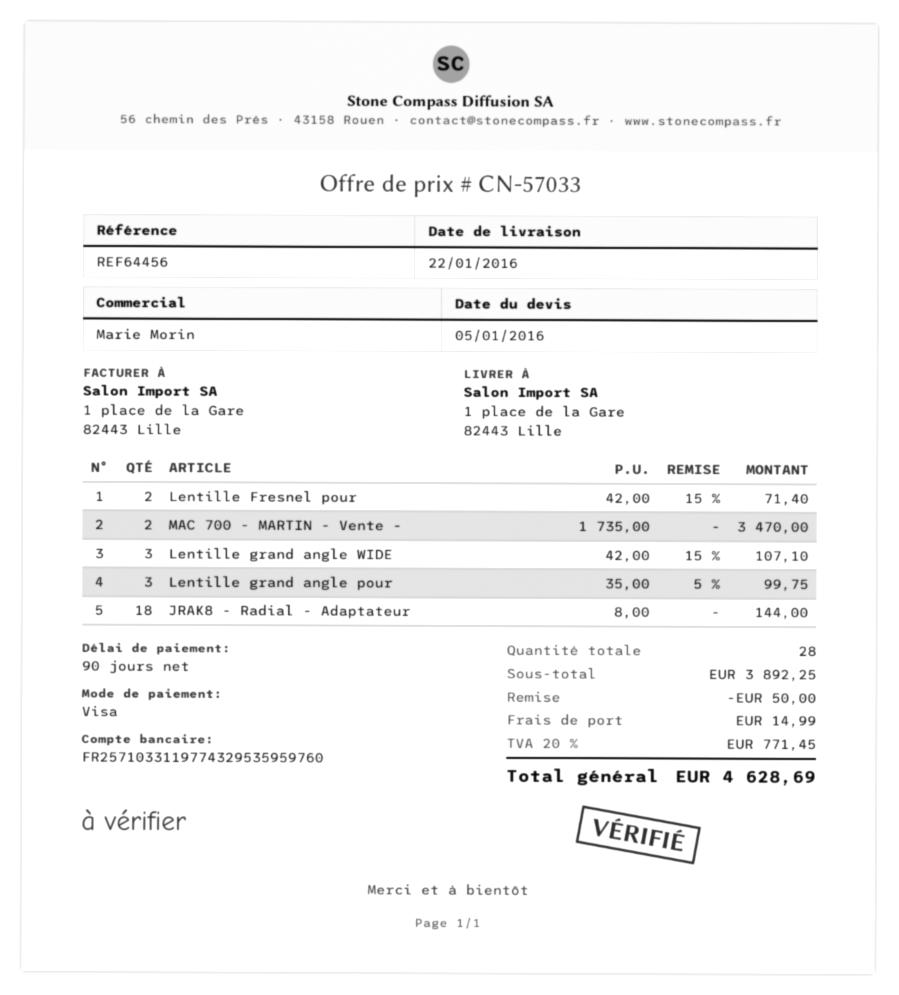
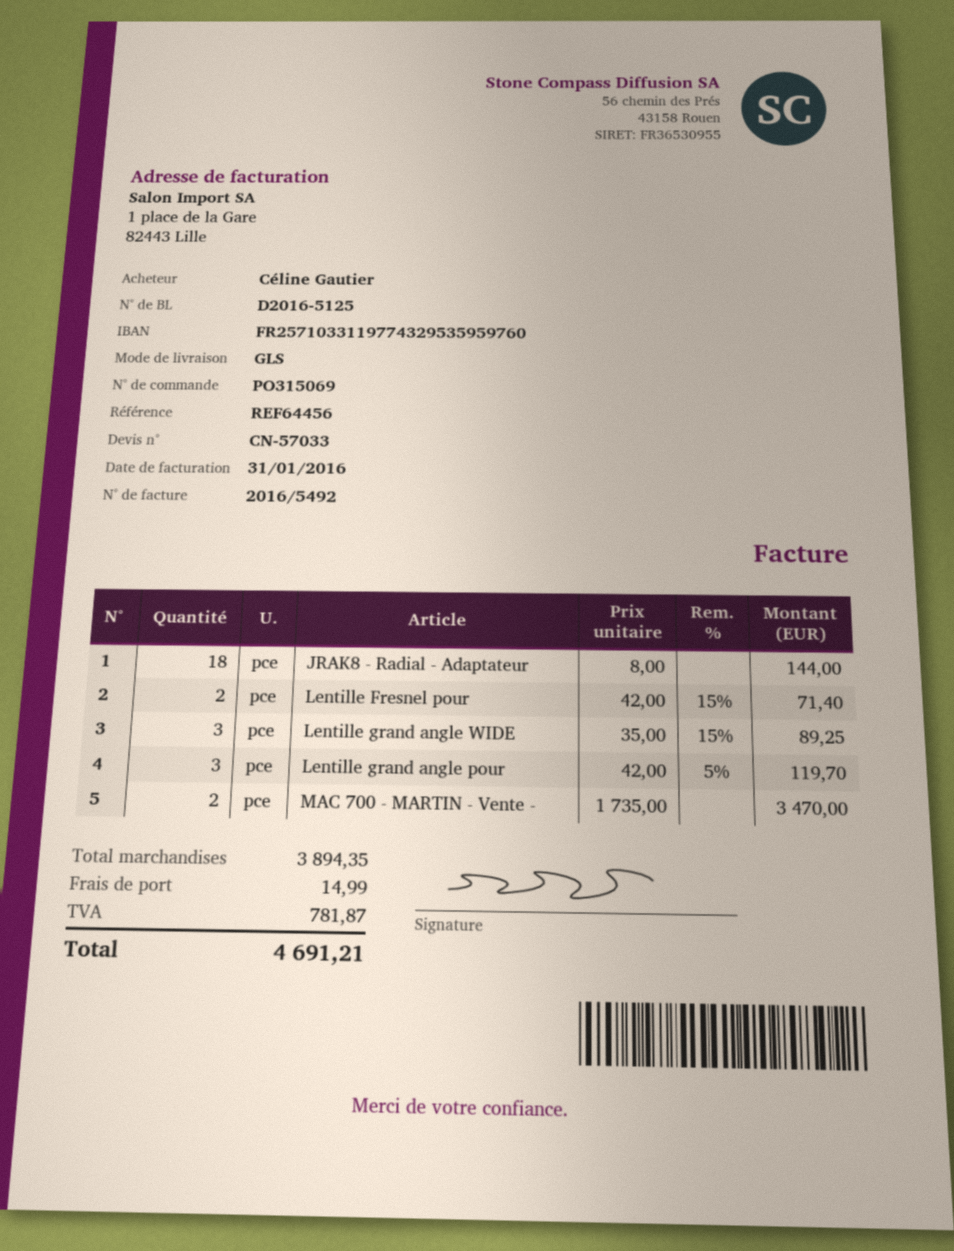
Lentille grand angle WIDE: 3 x 42.00 - 15% = 107.10 -> 3 x 35.00 - 15% = 89.25
Lentille grand angle pour: 3 x 35.00 - 5% = 99.75 -> 3 x 42.00 - 5% = 119.70
subtotal: 3892.25 -> 3894.35
discount: 50.00 -> none
tax: 771.45 -> 781.87
total: 4628.69 -> 4691.21

